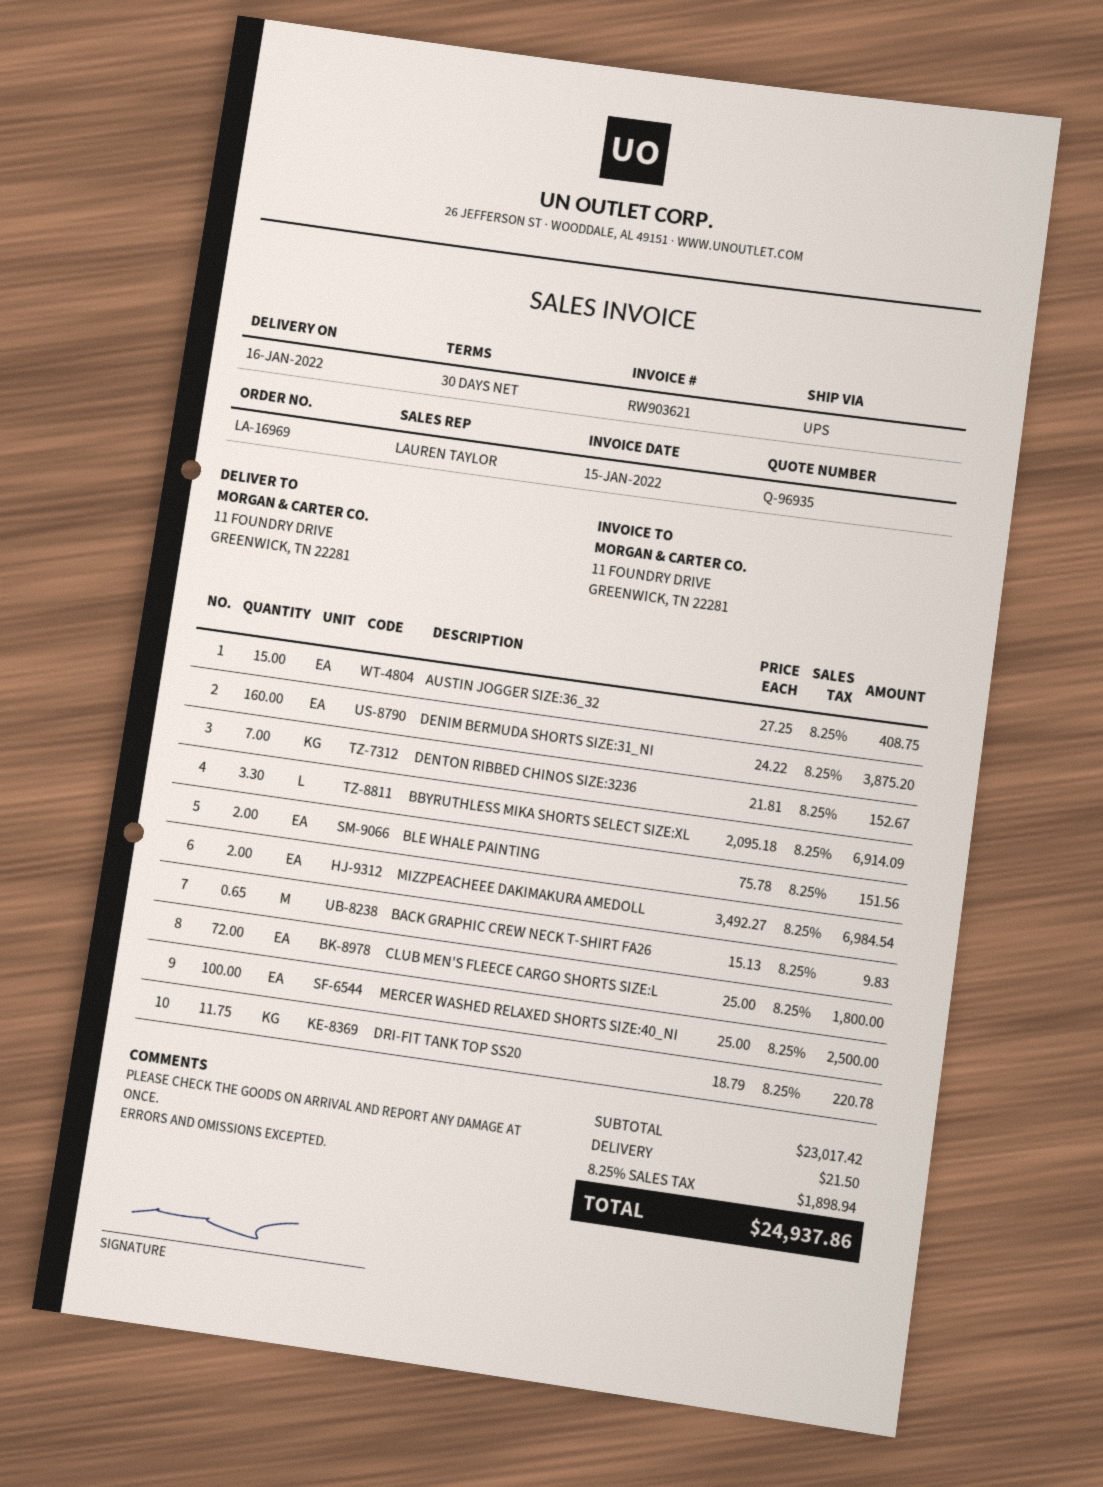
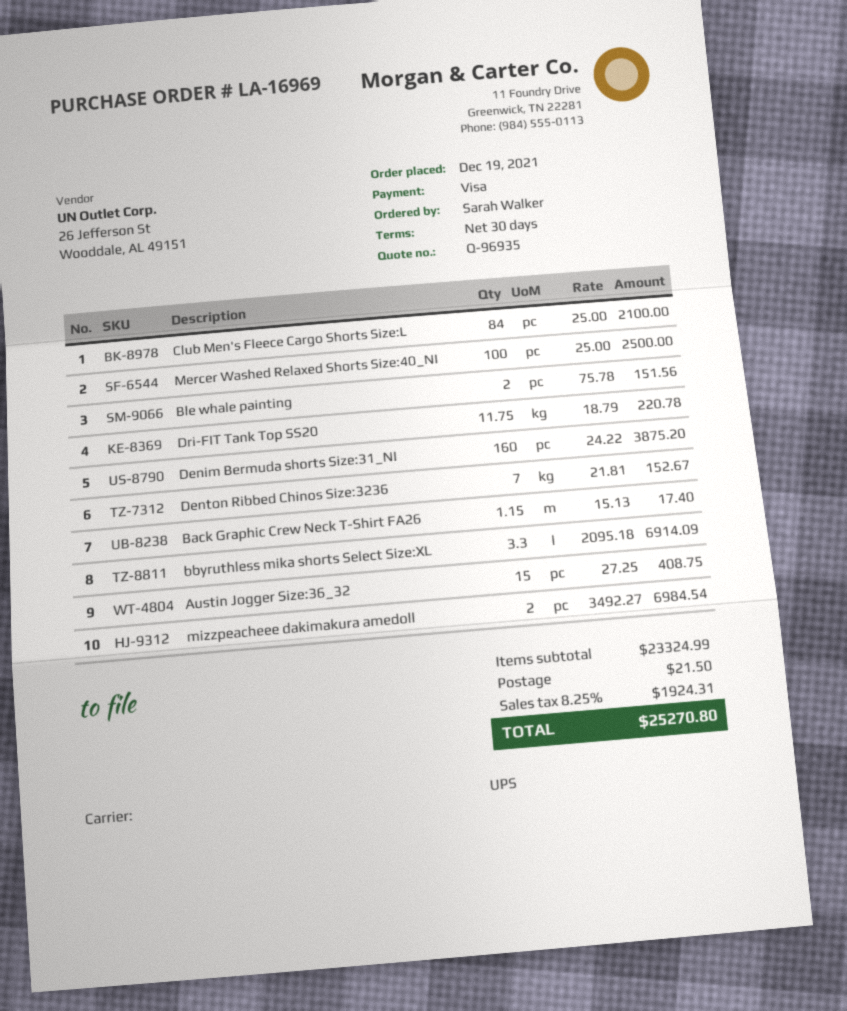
BACK GRAPHIC CREW NECK T-SHIRT FA26: 0.65 x 15.13 = 9.83 -> 1.15 x 15.13 = 17.40
CLUB MEN'S FLEECE CARGO SHORTS SIZE:L: 72 x 25.00 = 1800.00 -> 84 x 25.00 = 2100.00
subtotal: 23017.42 -> 23324.99
tax: 8.25% = 1898.94 -> 8.25% = 1924.31
total: 24937.86 -> 25270.80

